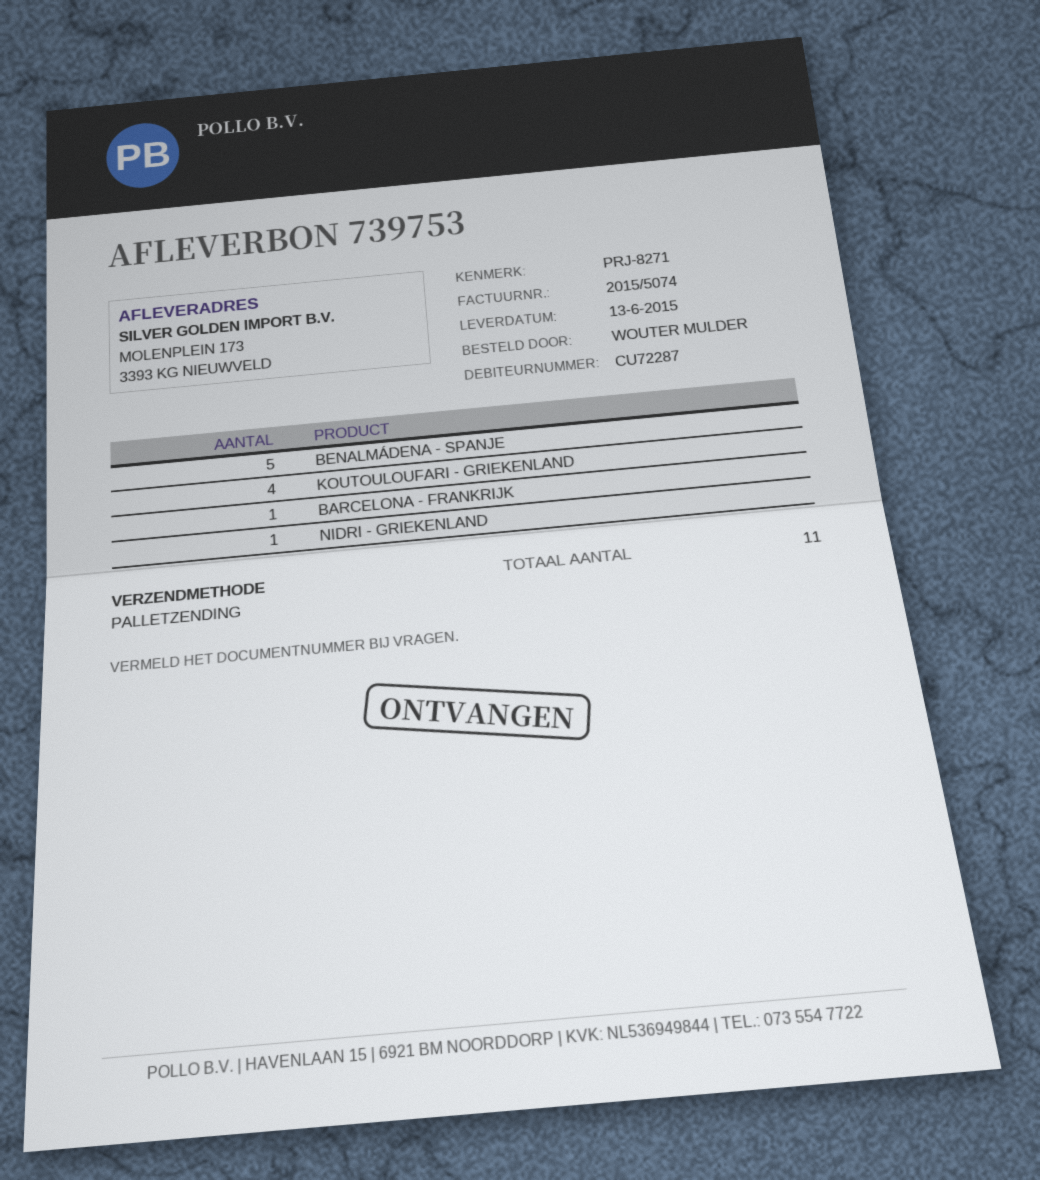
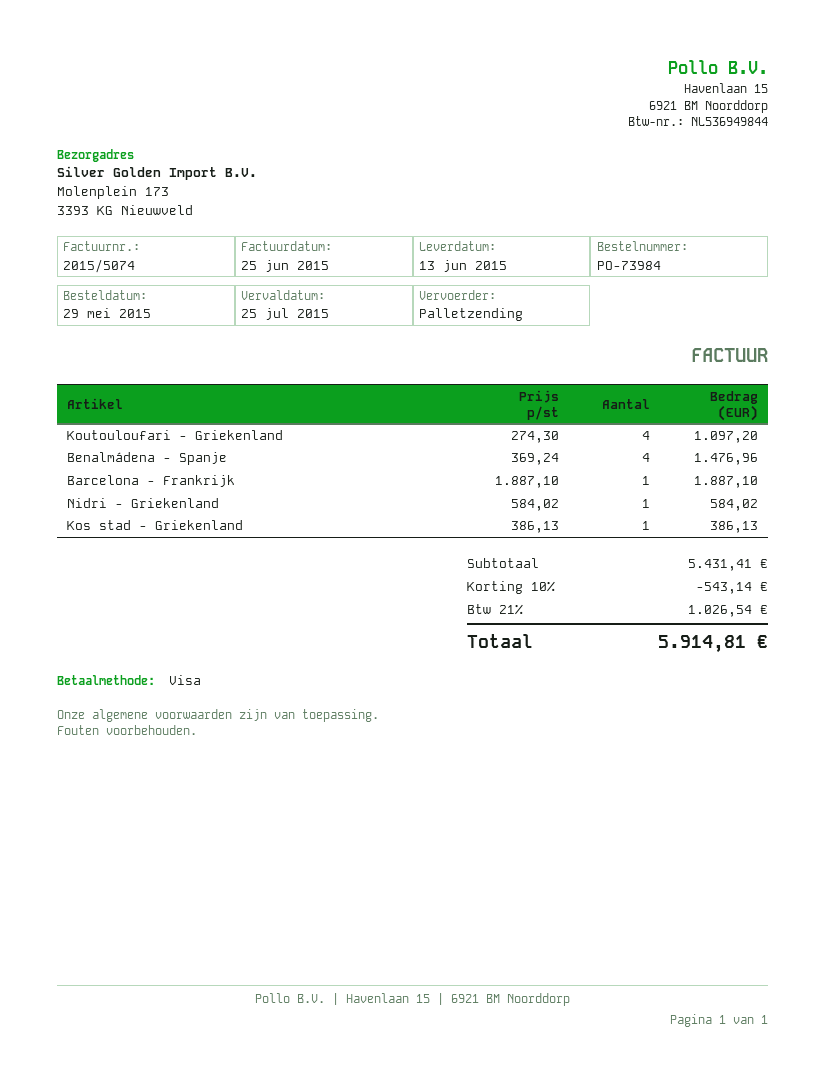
BENALMÁDENA - SPANJE: 5 -> 4
Kos stad - Griekenland: none -> 1

